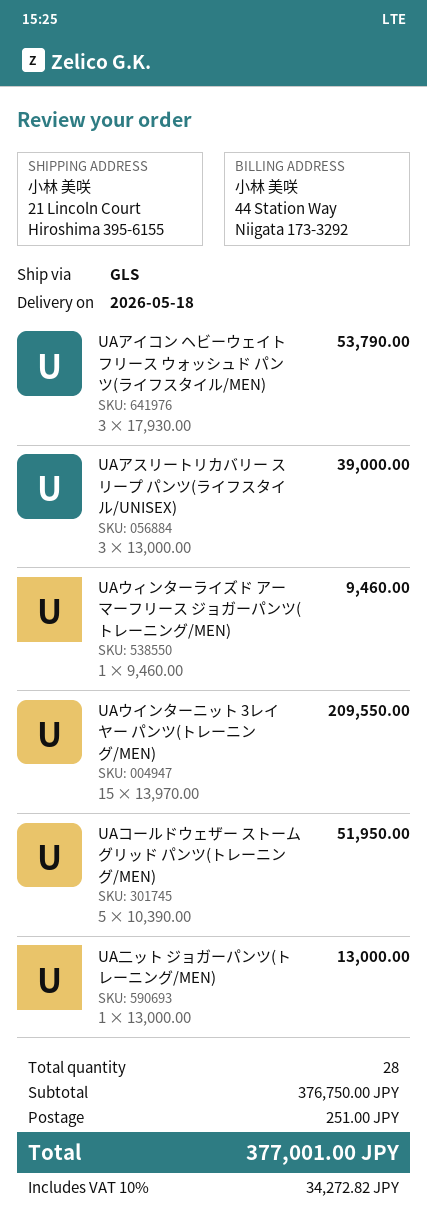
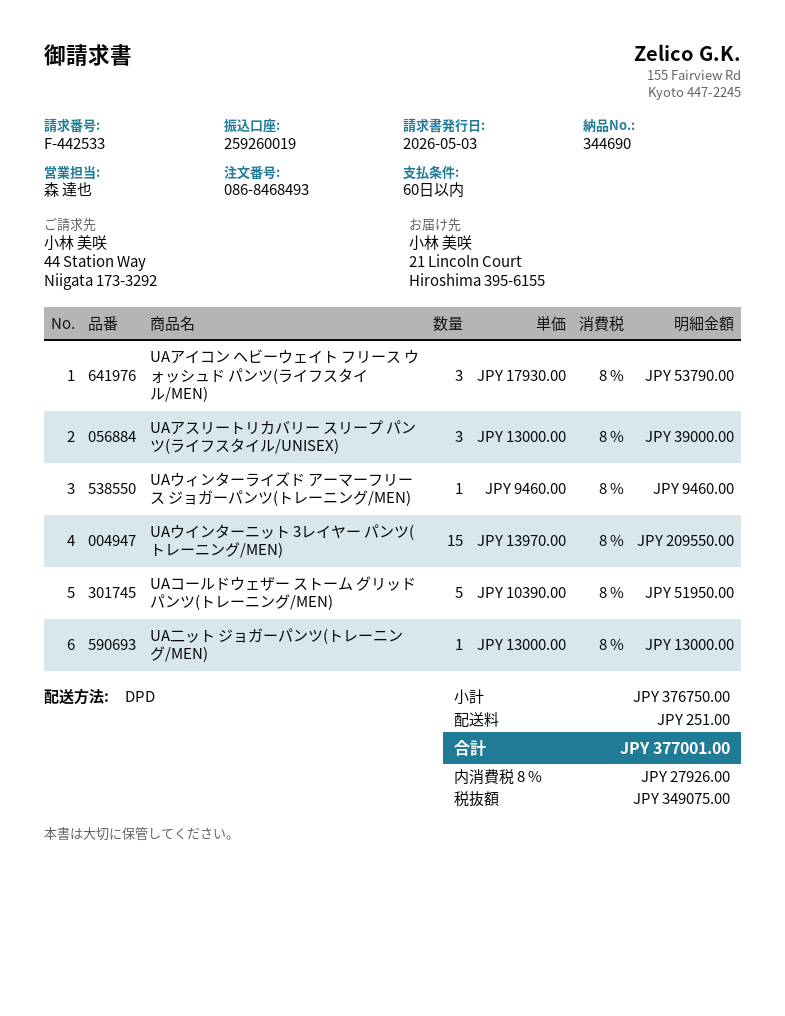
shipping method: GLS -> DPD
tax: 10% = 34272.82 -> 8% = 27926.00

